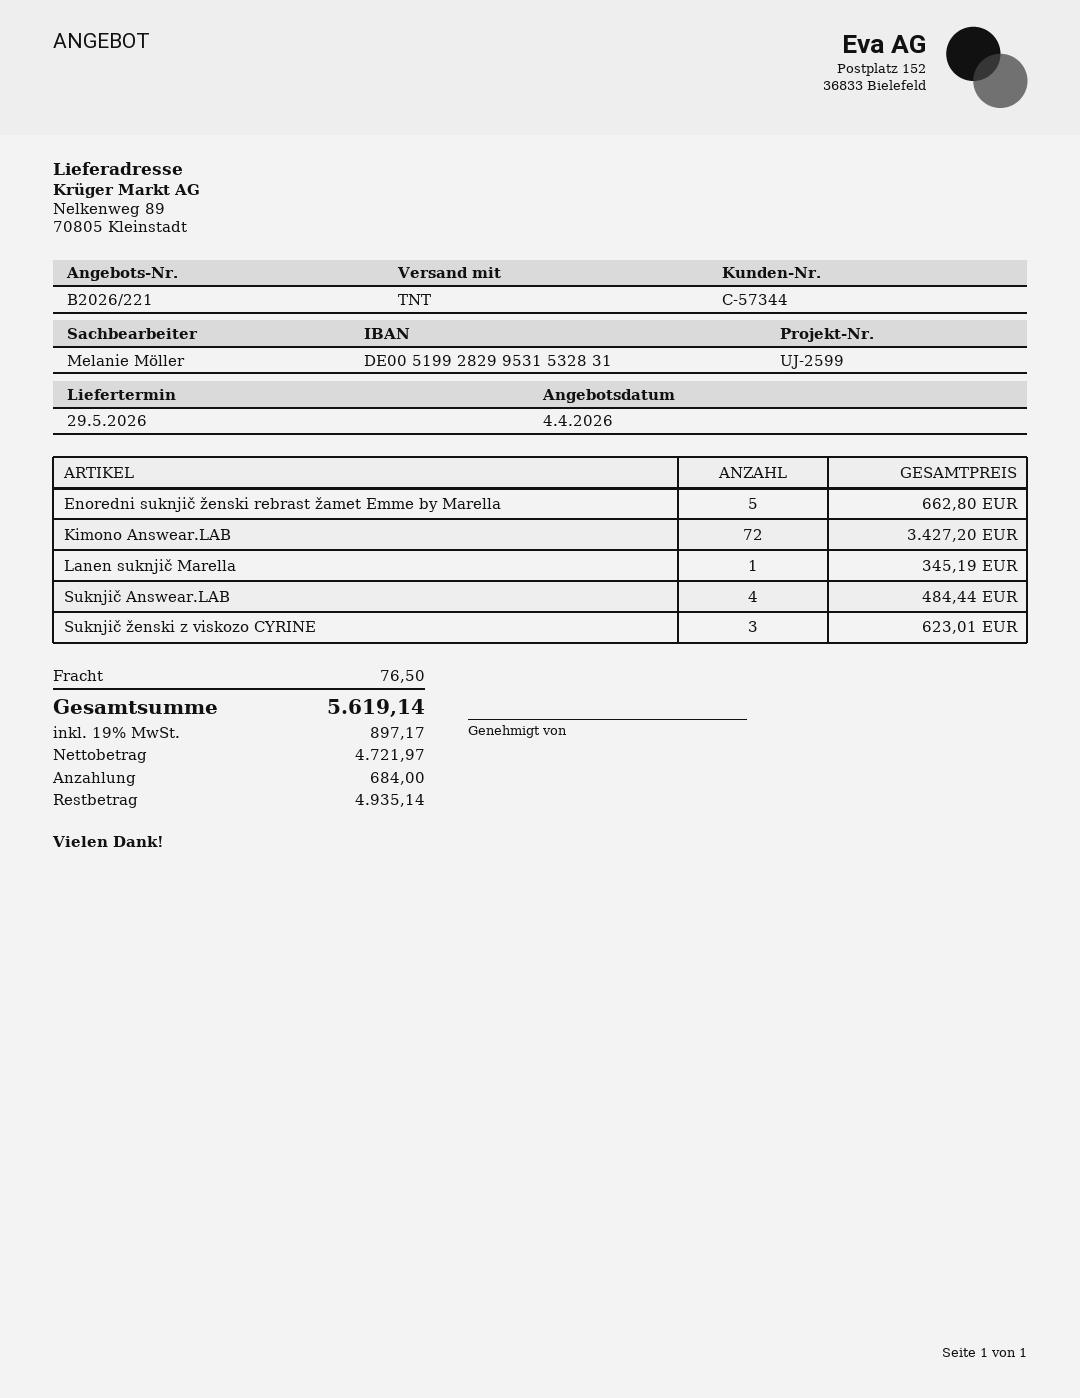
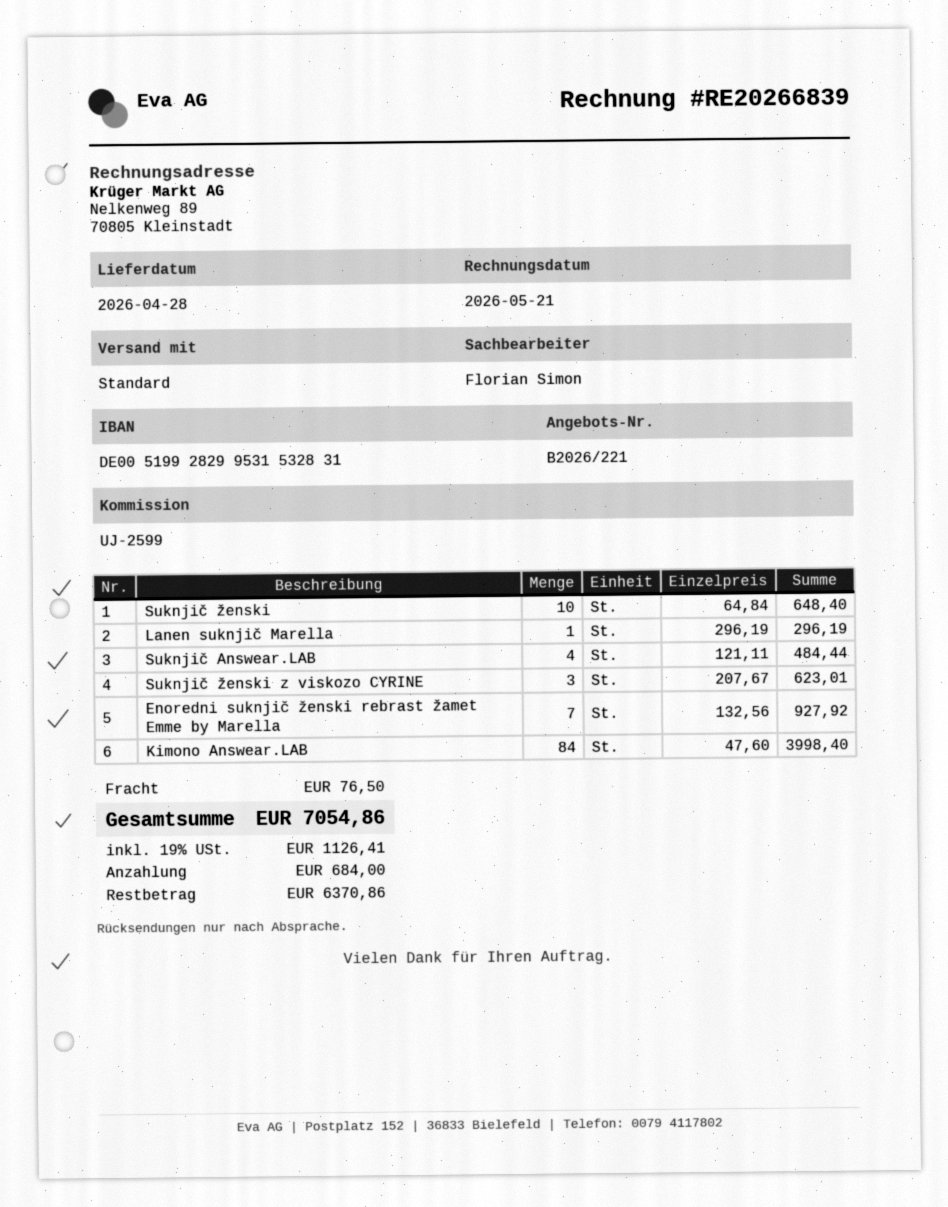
delivery date: 2026-05-29 -> 2026-04-28
sales rep: Melanie Möller -> Florian Simon
shipping method: TNT -> standard
Enoredni suknjič ženski rebrast žamet Emme by Marella: 5 for 662.80 -> 7 for 927.92
Kimono Answear.LAB: 72 for 3427.20 -> 84 for 3998.40
Lanen suknjič Marella: 1 for 345.19 -> 1 for 296.19
Suknjič ženski: none -> 10 for 648.40
tax: 19% = 897.17 -> 19% = 1126.41
total: 5619.14 -> 7054.86
balance: 4935.14 -> 6370.86

